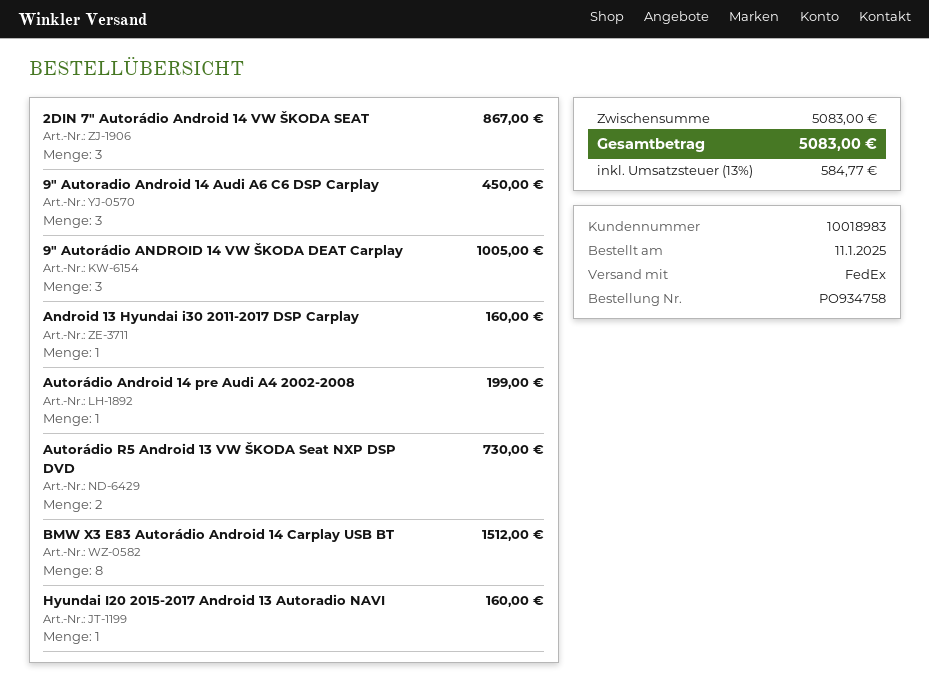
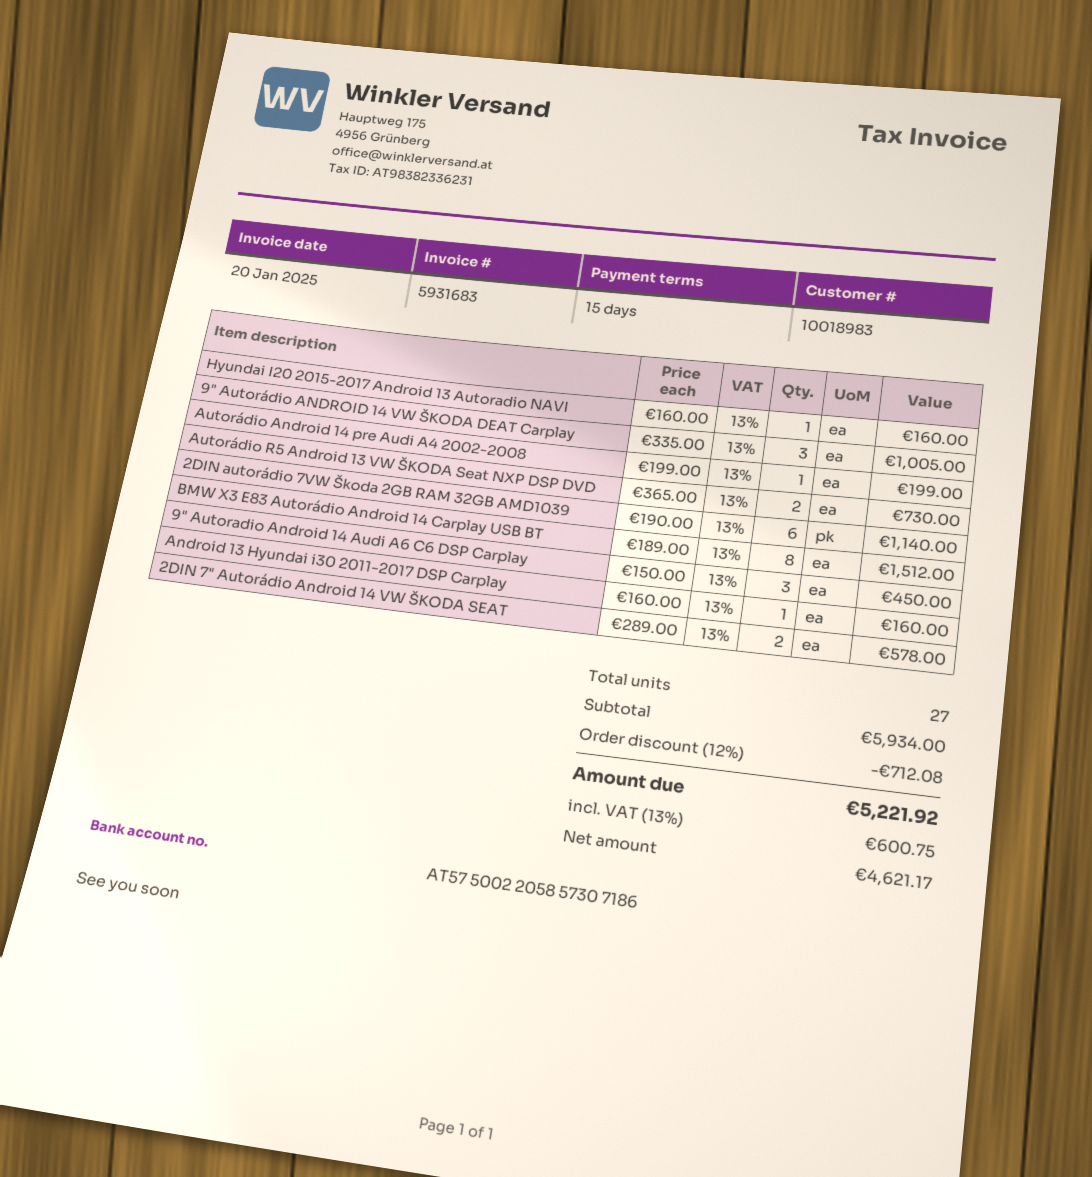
2DIN 7" Autorádio Android 14 VW ŠKODA SEAT: 3 for 867.00 -> 2 for 578.00
2DIN autorádio 7VW Škoda 2GB RAM 32GB AMD1039: none -> 6 for 1140.00
subtotal: 5083.00 -> 5934.00
discount: none -> 12% = 712.08
tax: 13% = 584.77 -> 13% = 600.75
total: 5083.00 -> 5221.92

